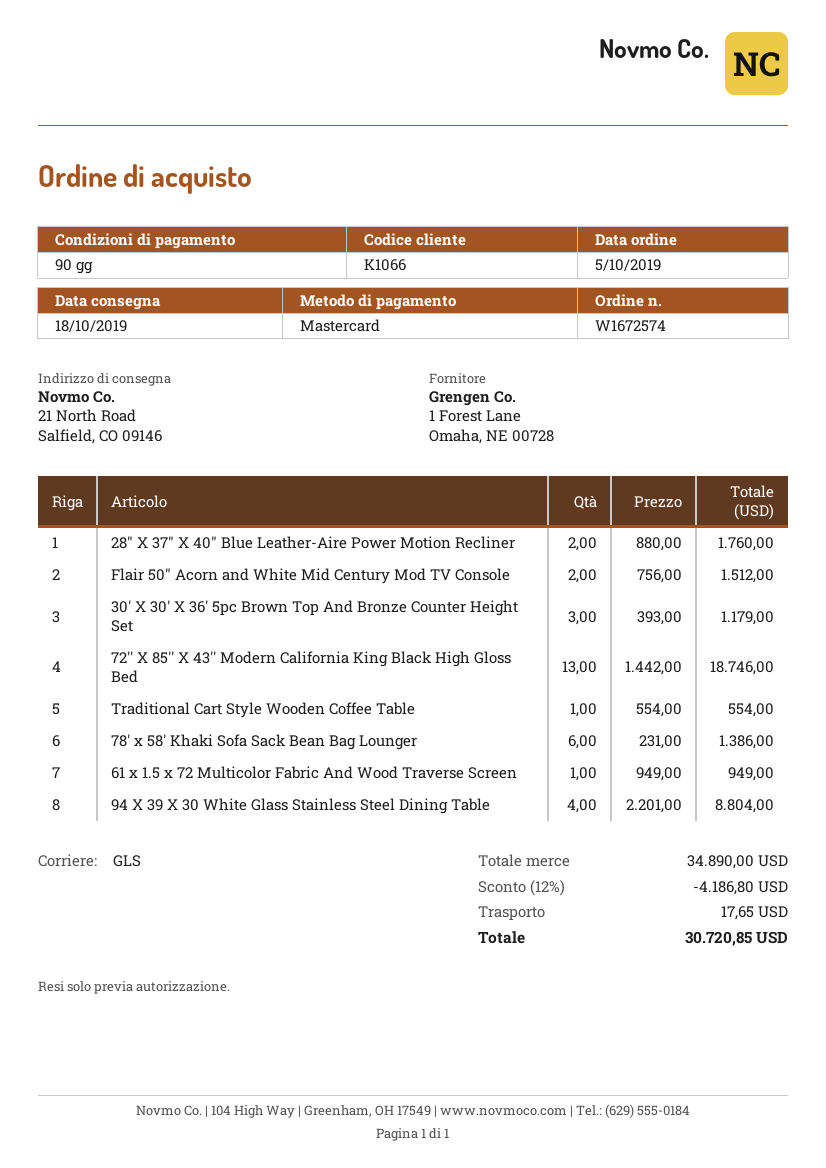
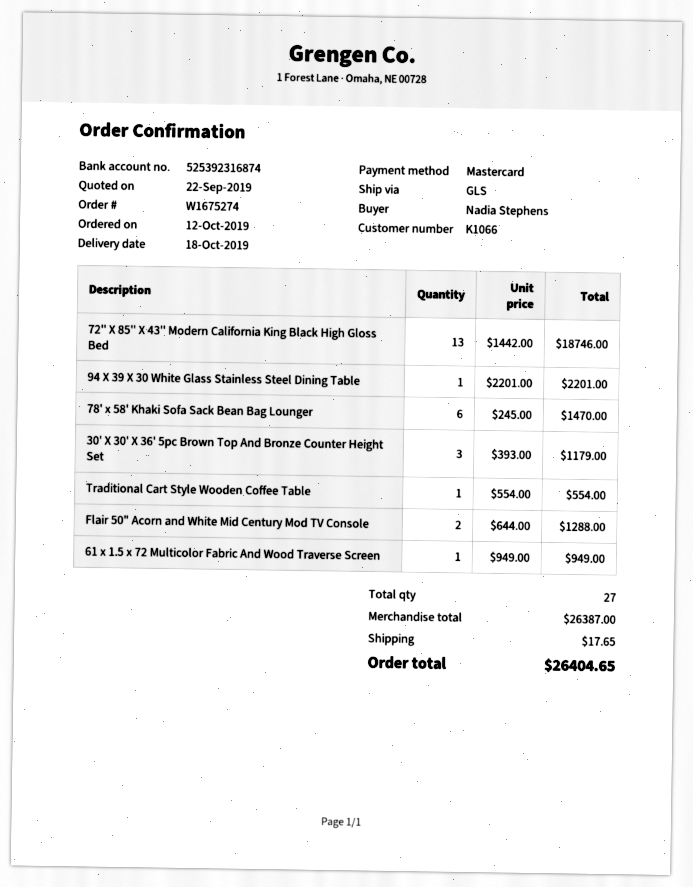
order number: W1672574 -> W1675274
order date: 2019-10-05 -> 2019-10-12
28" X 37" X 40" Blue Leather-Aire Power Motion Recliner: 2 x 880.00 = 1760.00 -> none
Flair 50" Acorn and White Mid Century Mod TV Console: 2 x 756.00 = 1512.00 -> 2 x 644.00 = 1288.00
78' x 58' Khaki Sofa Sack Bean Bag Lounger: 6 x 231.00 = 1386.00 -> 6 x 245.00 = 1470.00
94 X 39 X 30 White Glass Stainless Steel Dining Table: 4 x 2201.00 = 8804.00 -> 1 x 2201.00 = 2201.00
subtotal: 34890.00 -> 26387.00
discount: 12% = 4186.80 -> none
total: 30720.85 -> 26404.65

